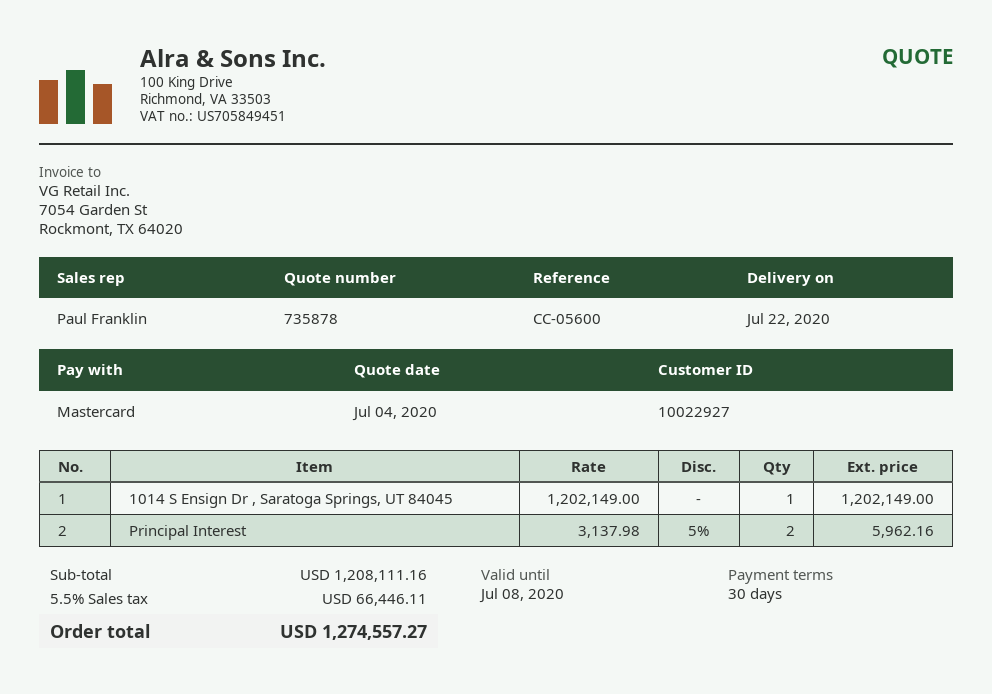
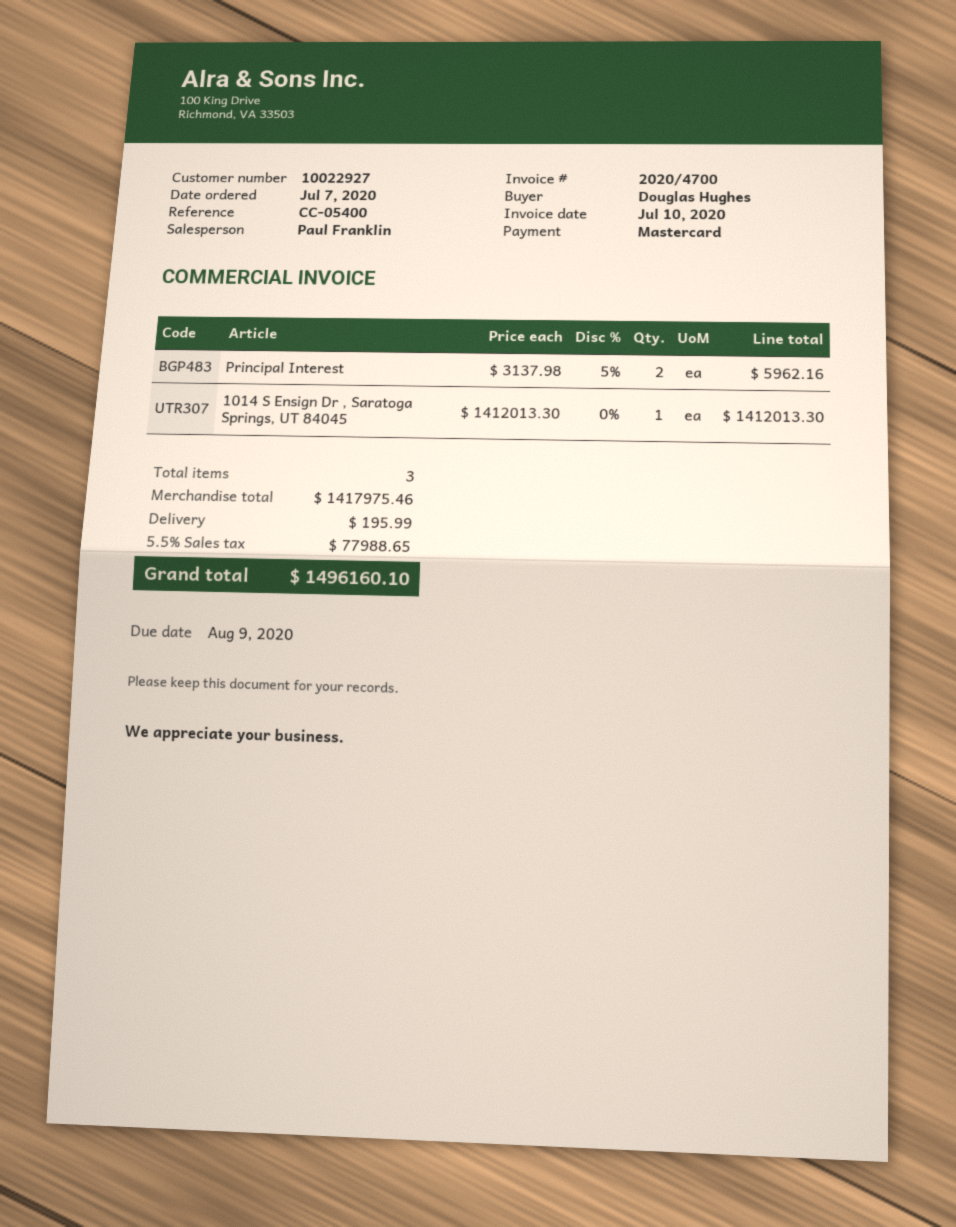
reference: CC-05600 -> CC-05400
1014 S Ensign Dr , Saratoga Springs, UT 84045: 1 x 1202149.00 = 1202149.00 -> 1 x 1412013.30 = 1412013.30
subtotal: 1208111.16 -> 1417975.46
shipping: none -> 195.99
tax: 5.5% = 66446.11 -> 5.5% = 77988.65
total: 1274557.27 -> 1496160.10

